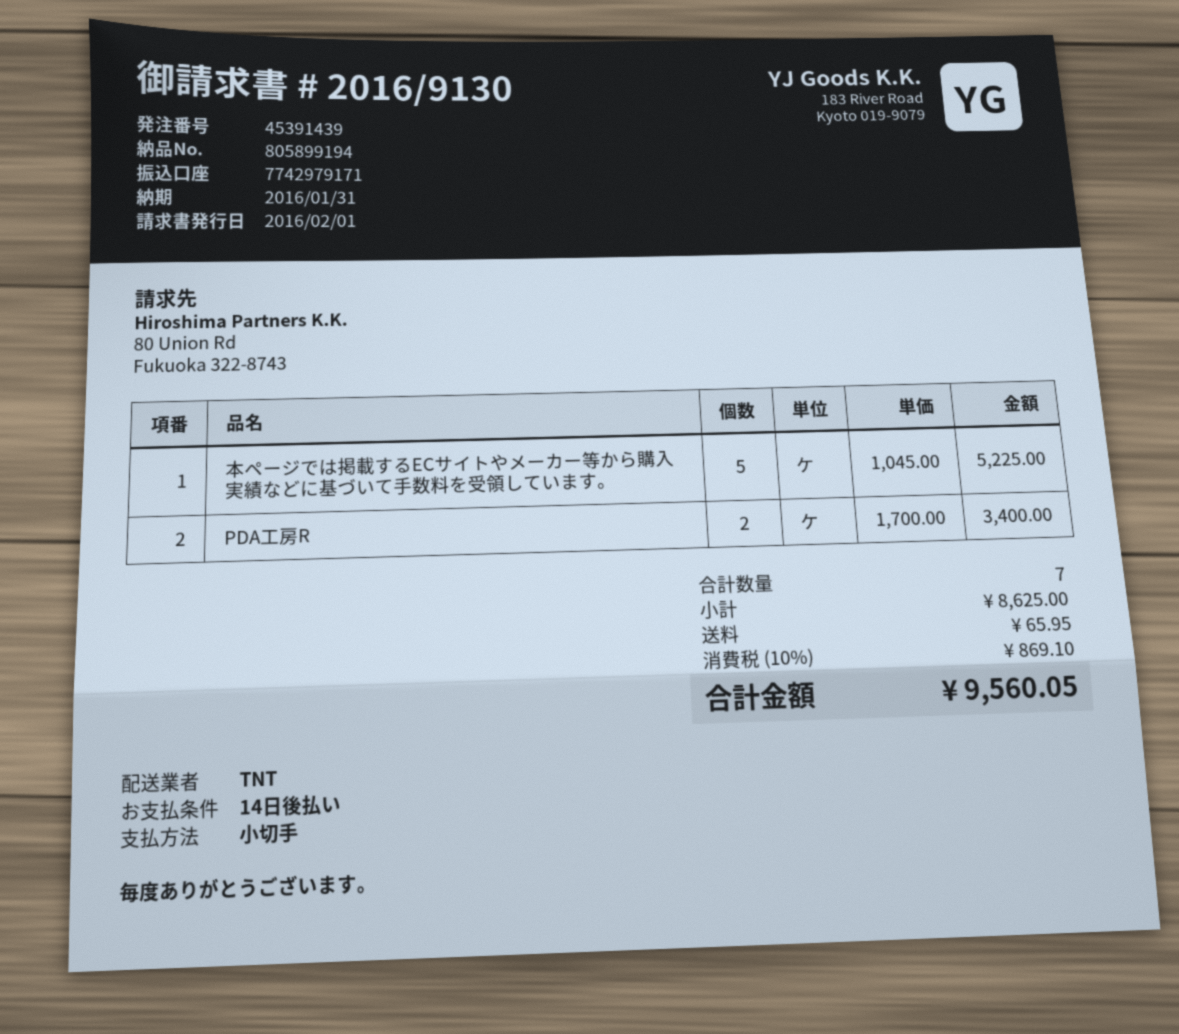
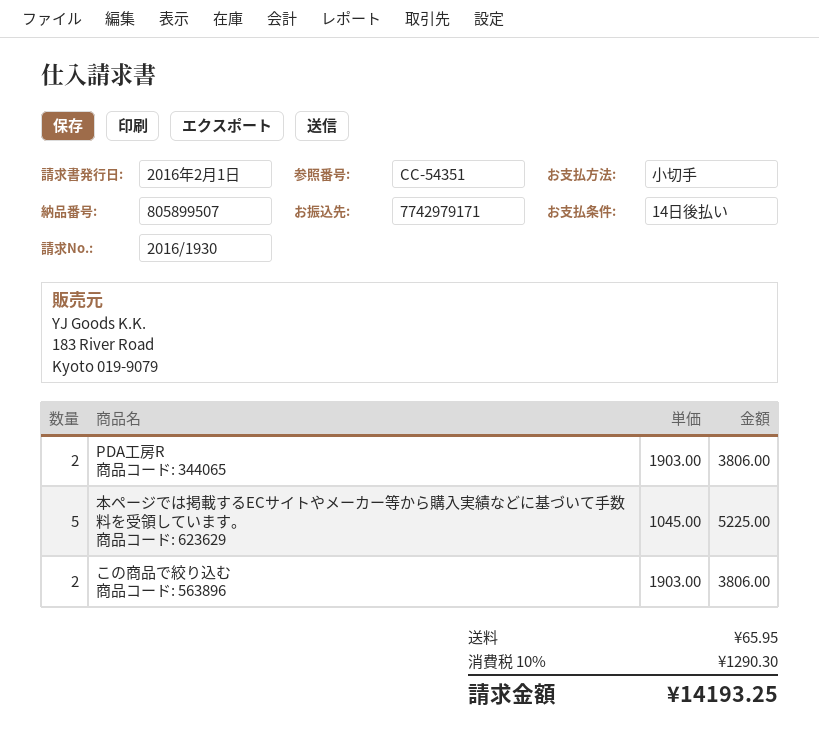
delivery note number: 805899194 -> 805899507
invoice number: 2016/9130 -> 2016/1930
PDA工房R: 2 x 1700.00 = 3400.00 -> 2 x 1903.00 = 3806.00
この商品で絞り込む: none -> 2 x 1903.00 = 3806.00
tax: 10% = 869.10 -> 10% = 1290.30
total: 9560.05 -> 14193.25

